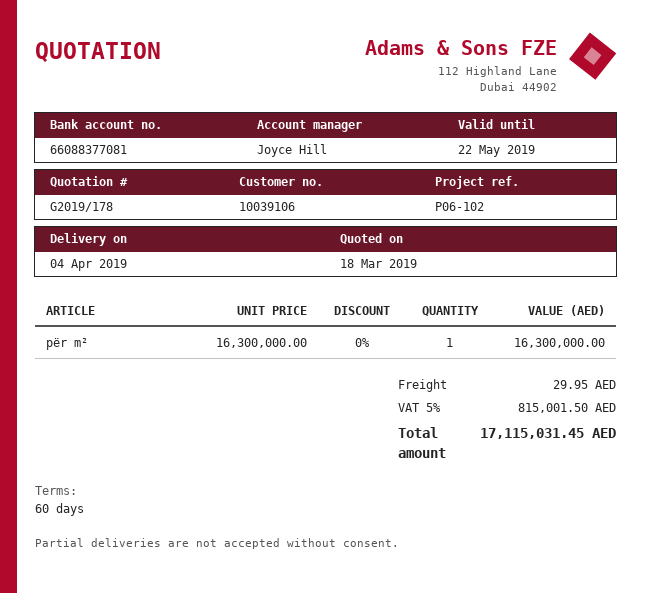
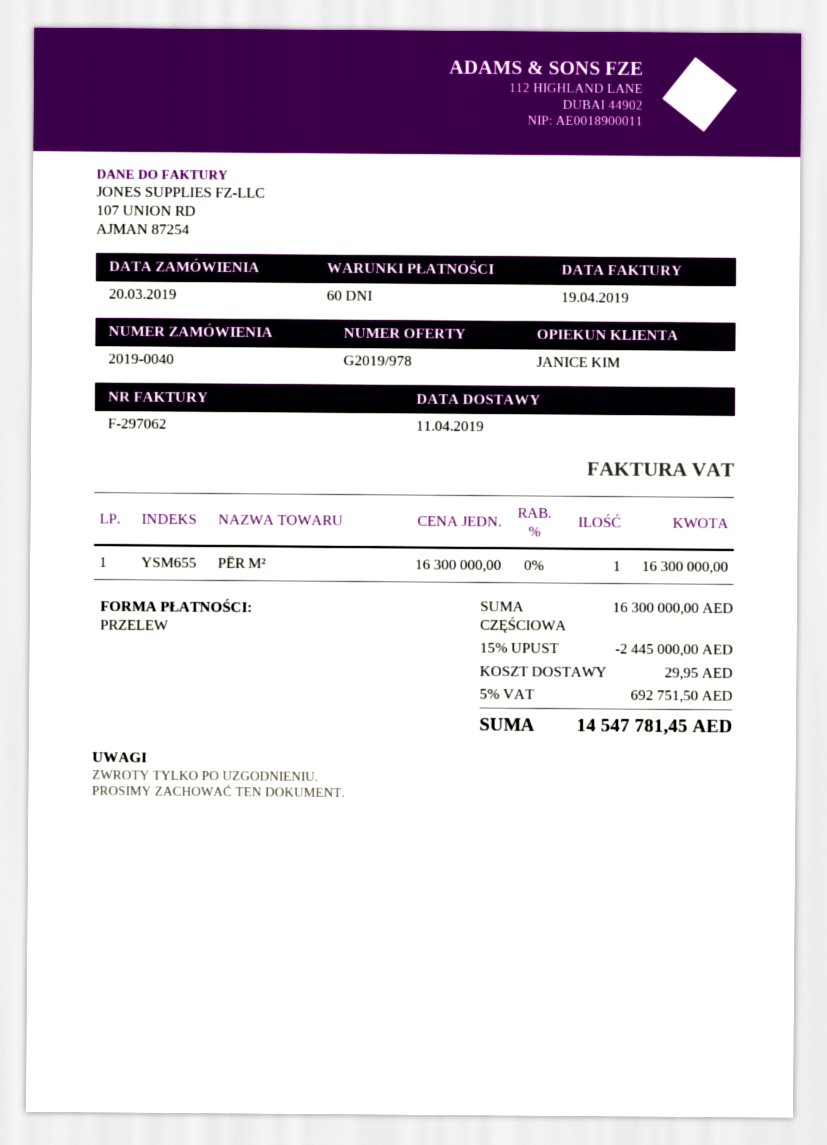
quote number: G2019/178 -> G2019/978
delivery date: 2019-04-04 -> 2019-04-11
sales rep: Joyce Hill -> JANICE KIM
discount: none -> 15% = 2445000.00
tax: 5% = 815001.50 -> 5% = 692751.50
total: 17115031.45 -> 14547781.45

